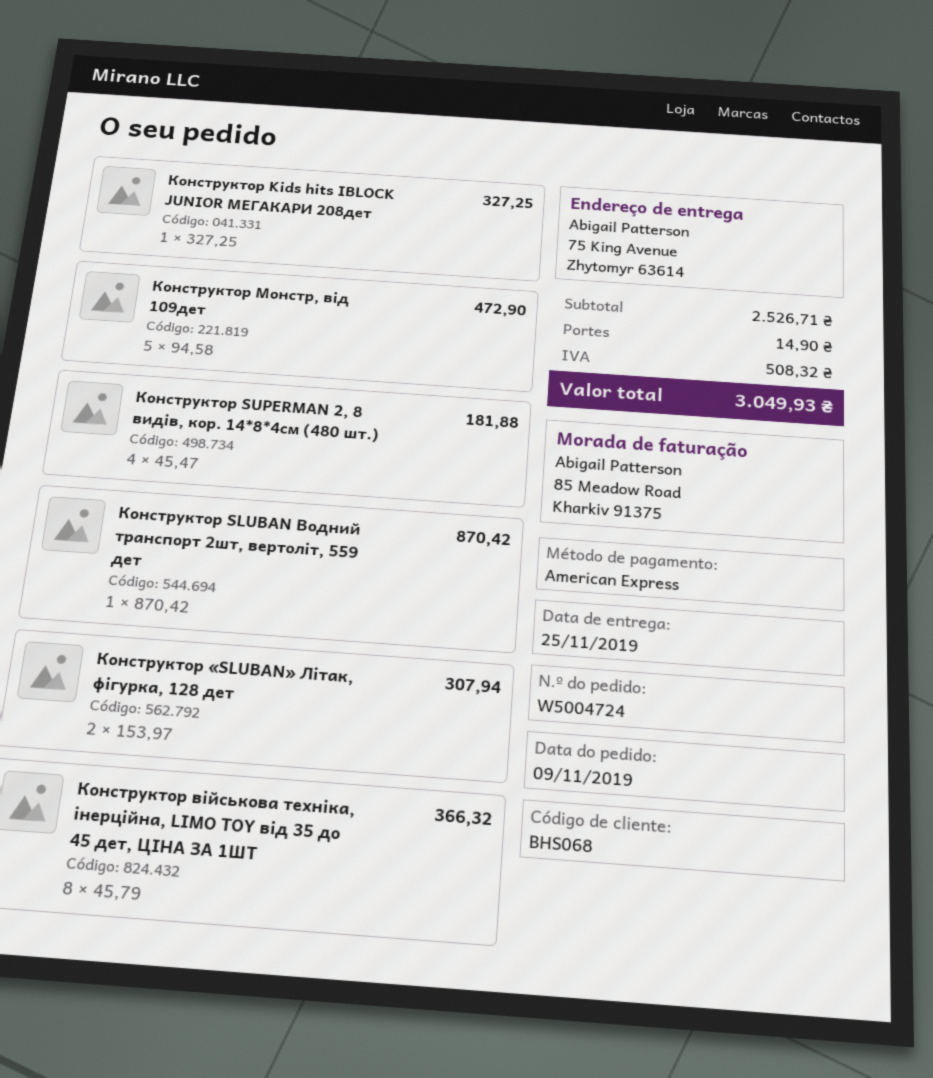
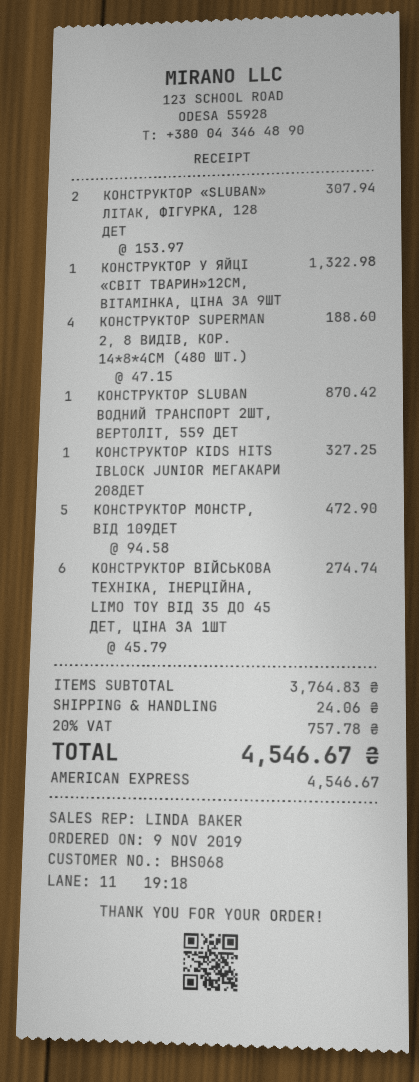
Конструктор SUPERMAN 2, 8 видів, кор. 14*8*4см (480 шт.): 4 x 45.47 = 181.88 -> 4 x 47.15 = 188.60
Конструктор військова техніка, інерційна, LIMO TOY від 35 до 45 дет, ЦІНА ЗА 1ШТ: 8 x 45.79 = 366.32 -> 6 x 45.79 = 274.74
КОНСТРУКТОР У ЯЙЦІ «СВІТ ТВАРИН»12СМ, ВІТАМІНКА, ЦІНА ЗА 9ШТ: none -> 1 x 1322.98 = 1322.98
subtotal: 2526.71 -> 3764.83
shipping: 14.90 -> 24.06
tax: 508.32 -> 757.78
total: 3049.93 -> 4546.67

